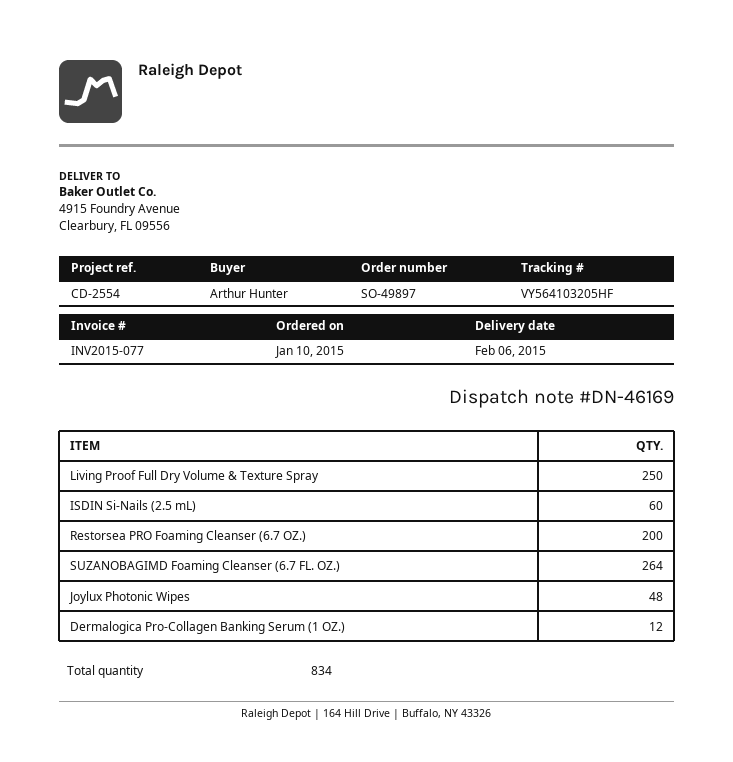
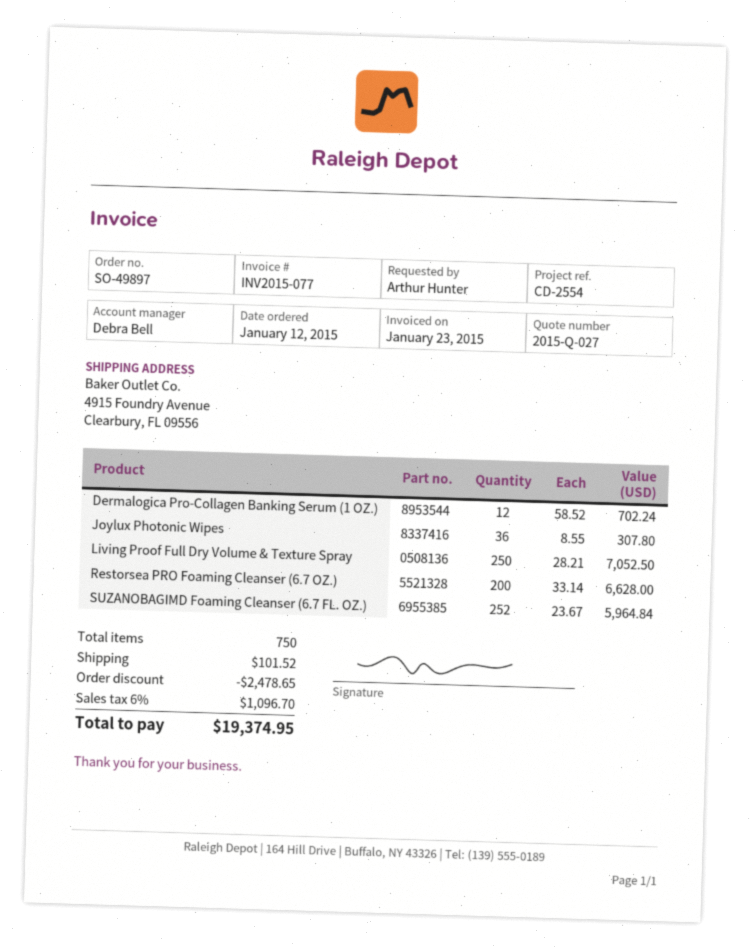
order date: 2015-01-10 -> 2015-01-12
ISDIN Si-Nails (2.5 mL): 60 -> none
SUZANOBAGIMD Foaming Cleanser (6.7 FL. OZ.): 264 -> 252
Joylux Photonic Wipes: 48 -> 36
total quantity: 834 -> 750

